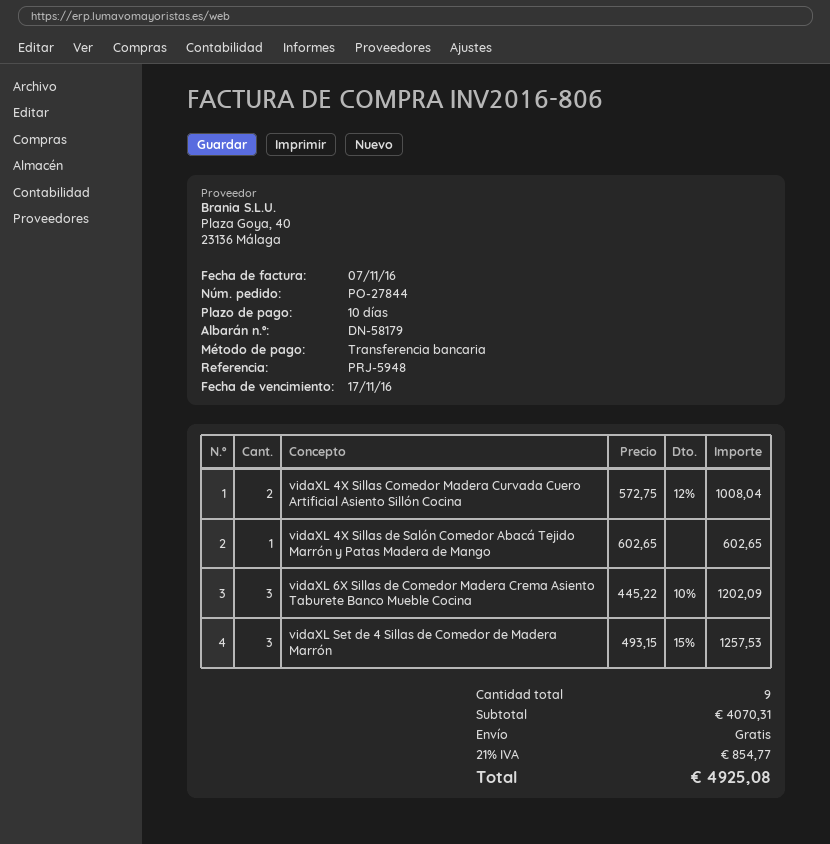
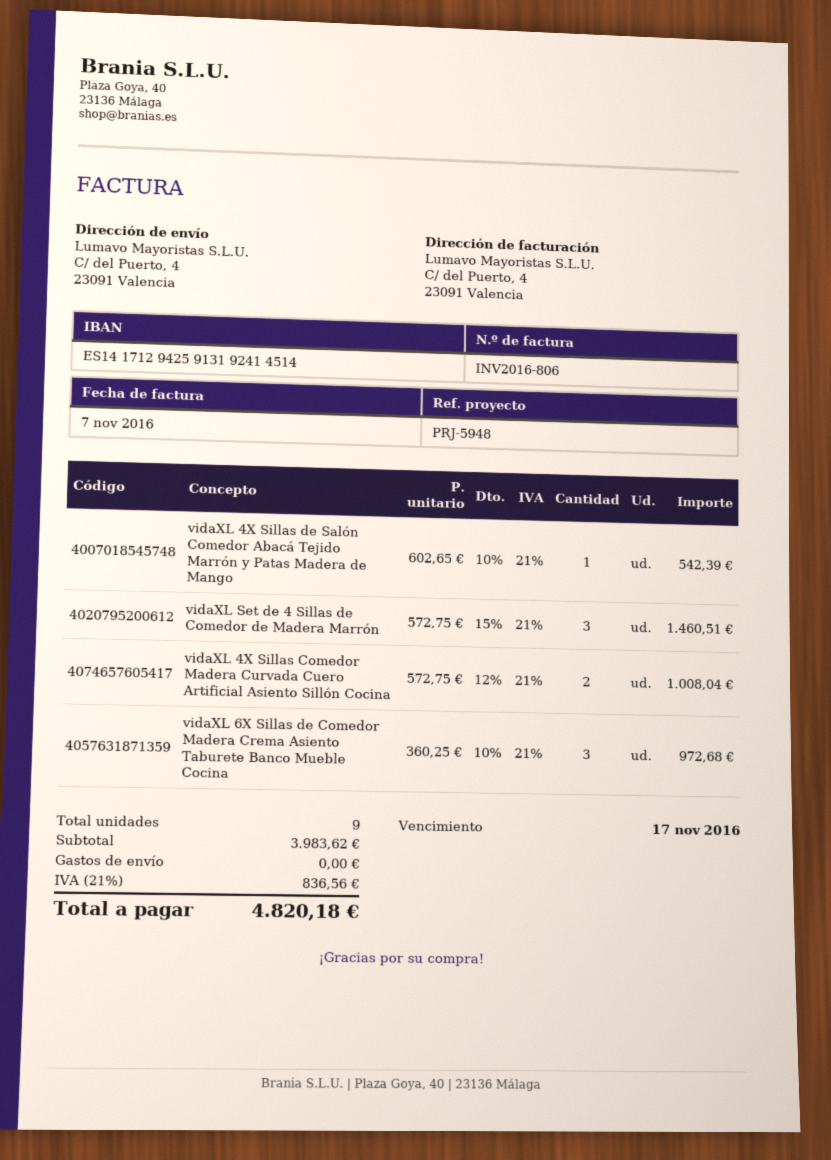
vidaXL 4X Sillas de Salón Comedor Abacá Tejido Marrón y Patas Madera de Mango: 1 x 602.65 = 602.65 -> 1 x 602.65 - 10% = 542.39
vidaXL 6X Sillas de Comedor Madera Crema Asiento Taburete Banco Mueble Cocina: 3 x 445.22 - 10% = 1202.09 -> 3 x 360.25 - 10% = 972.68
vidaXL Set de 4 Sillas de Comedor de Madera Marrón: 3 x 493.15 - 15% = 1257.53 -> 3 x 572.75 - 15% = 1460.51
subtotal: 4070.31 -> 3983.62
tax: 21% = 854.77 -> 21% = 836.56
total: 4925.08 -> 4820.18

